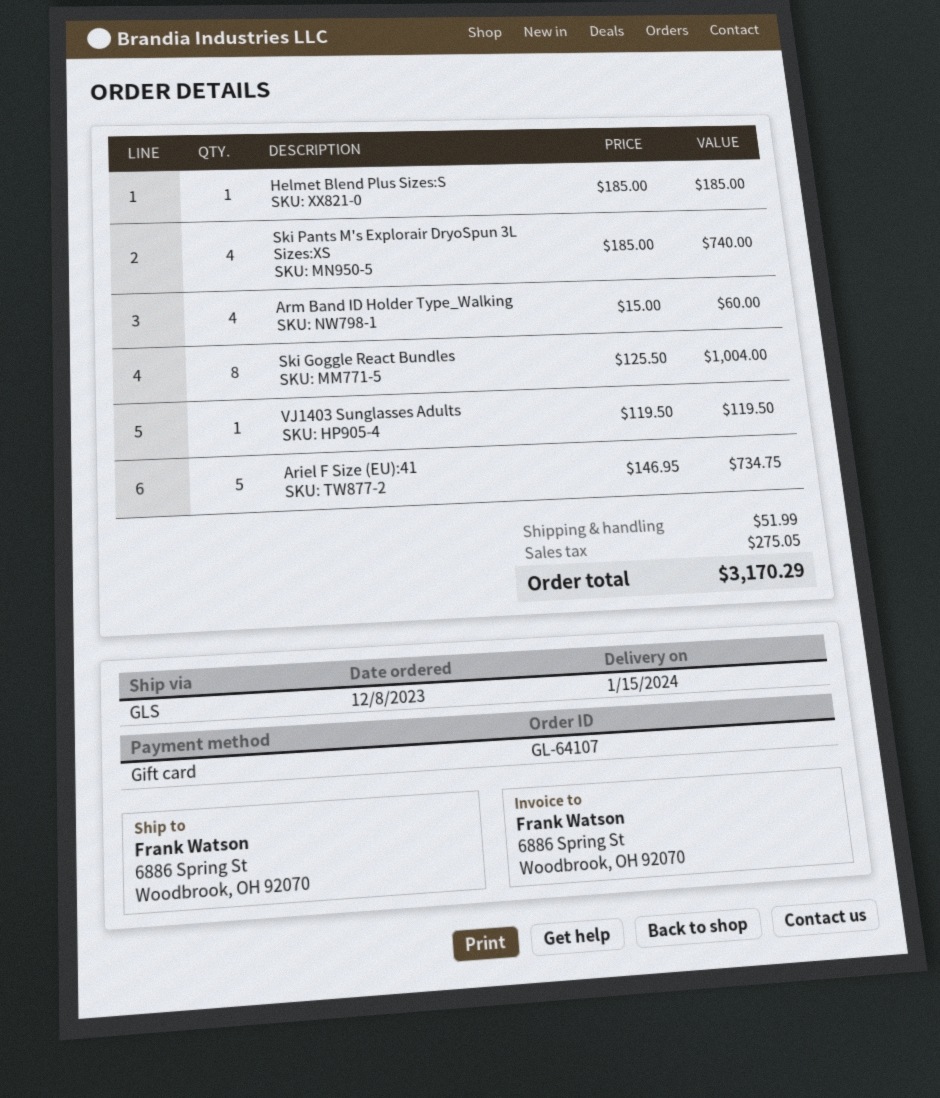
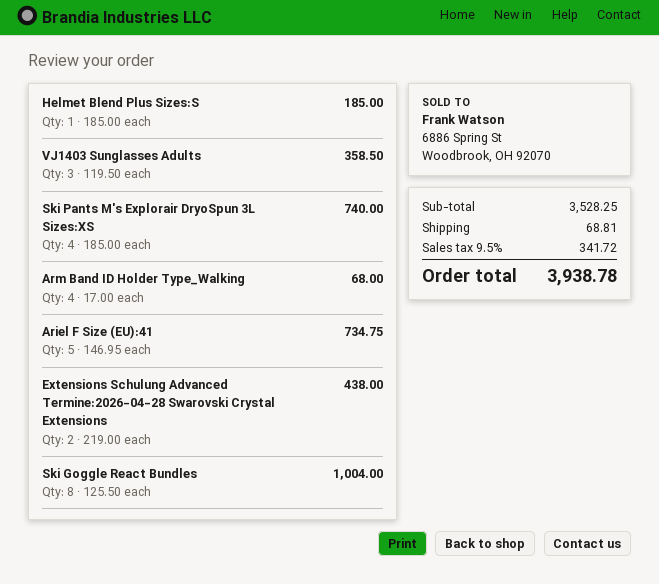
Arm Band ID Holder Type_Walking: 4 x 15.00 = 60.00 -> 4 x 17.00 = 68.00
VJ1403 Sunglasses Adults: 1 x 119.50 = 119.50 -> 3 x 119.50 = 358.50
Extensions Schulung Advanced Termine:2026-04-28 Swarovski Crystal Extensions: none -> 2 x 219.00 = 438.00
shipping: 51.99 -> 68.81
tax: 275.05 -> 341.72
total: 3170.29 -> 3938.78

